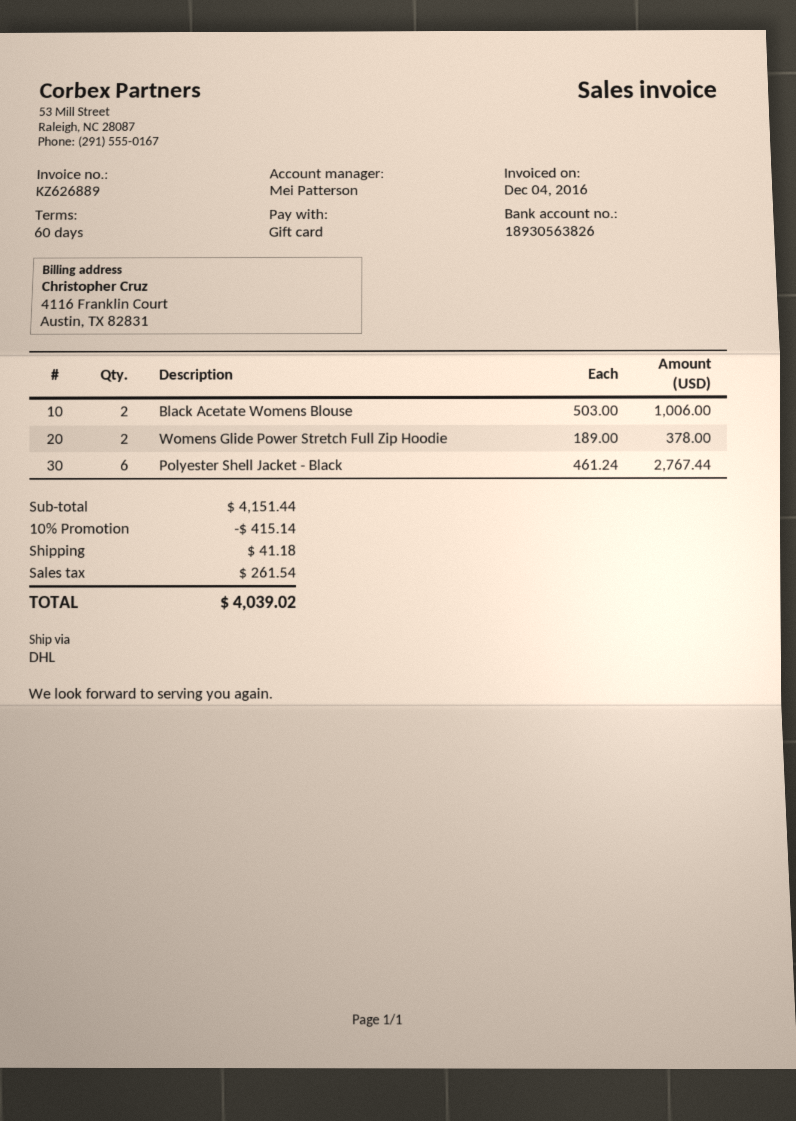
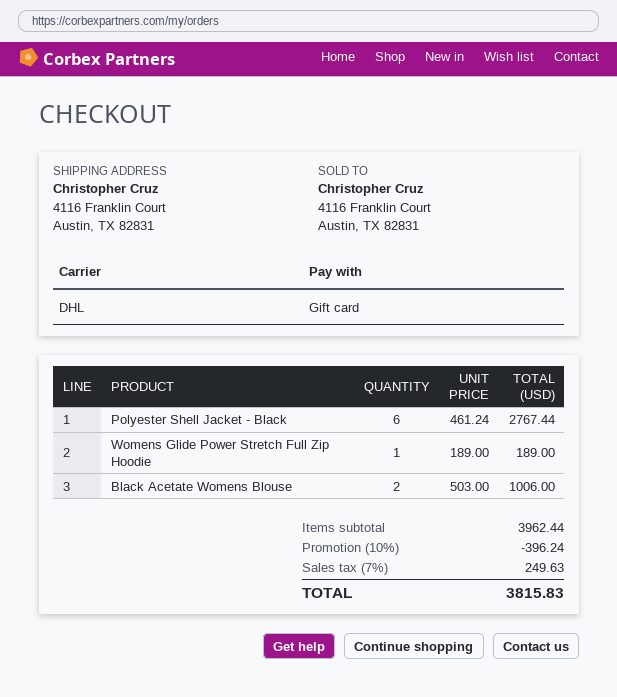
Womens Glide Power Stretch Full Zip Hoodie: 2 x 189.00 = 378.00 -> 1 x 189.00 = 189.00
subtotal: 4151.44 -> 3962.44
discount: 10% = 415.14 -> 10% = 396.24
shipping: 41.18 -> none
tax: 261.54 -> 249.63
total: 4039.02 -> 3815.83

